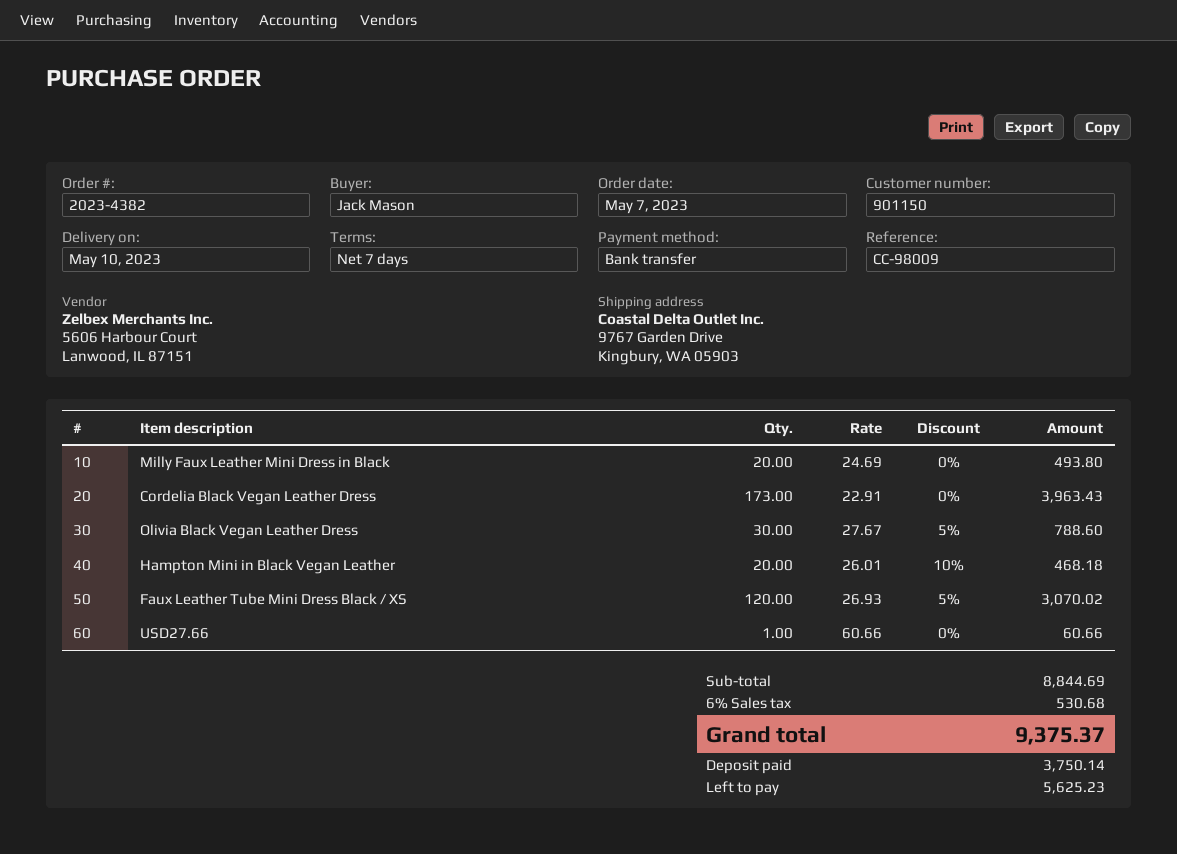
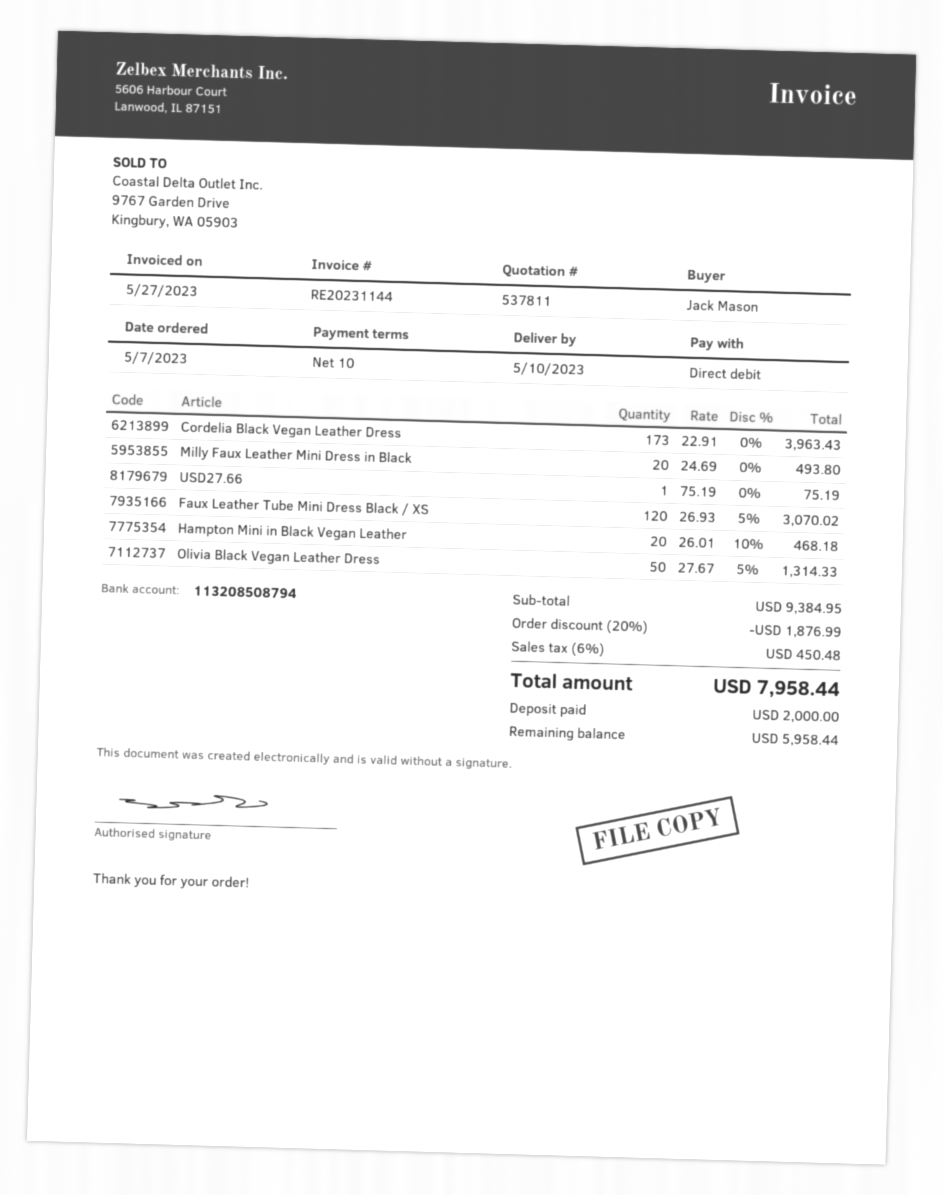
payment terms: 7 days -> 10 days
payment method: bank transfer -> direct debit
Olivia Black Vegan Leather Dress: 30 x 27.67 - 5% = 788.60 -> 50 x 27.67 - 5% = 1314.33
USD27.66: 1 x 60.66 = 60.66 -> 1 x 75.19 = 75.19
subtotal: 8844.69 -> 9384.95
discount: none -> 20% = 1876.99
tax: 6% = 530.68 -> 6% = 450.48
total: 9375.37 -> 7958.44
deposit: 3750.14 -> 2000.00
balance: 5625.23 -> 5958.44

